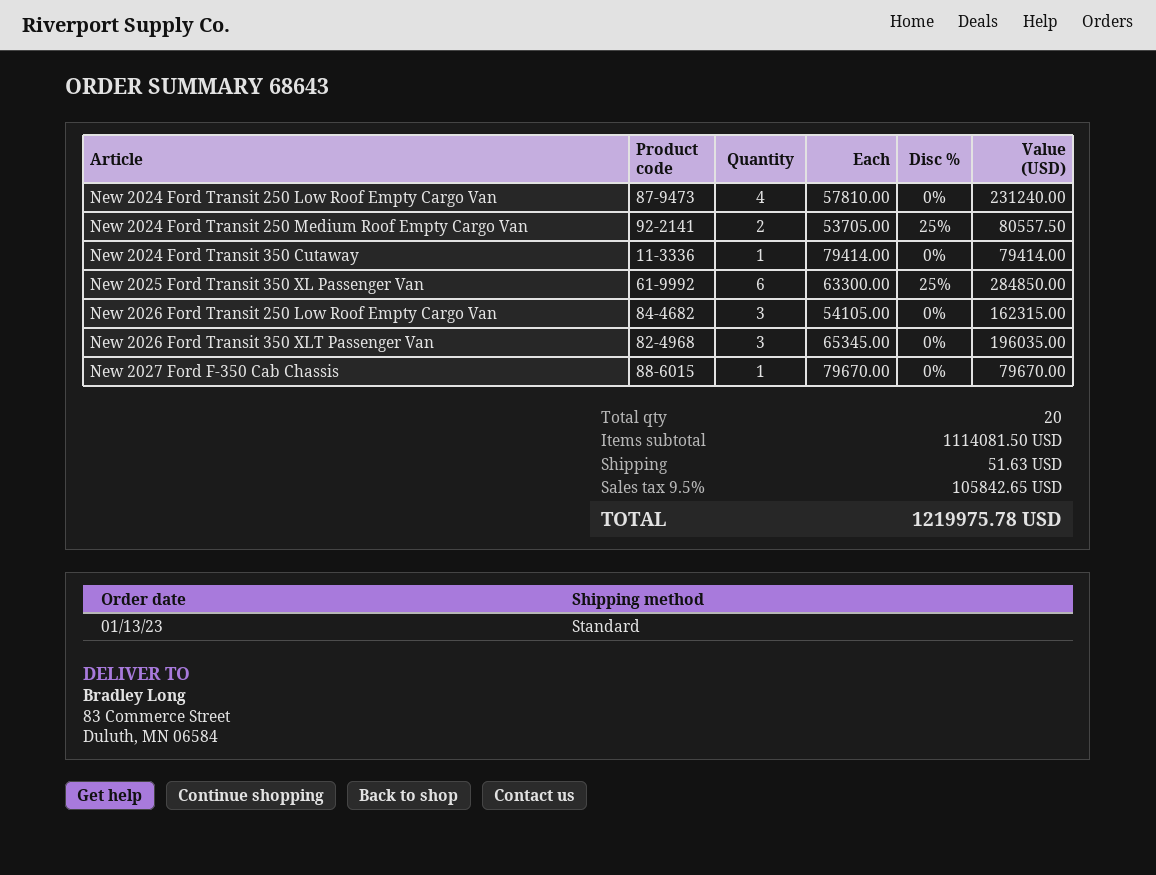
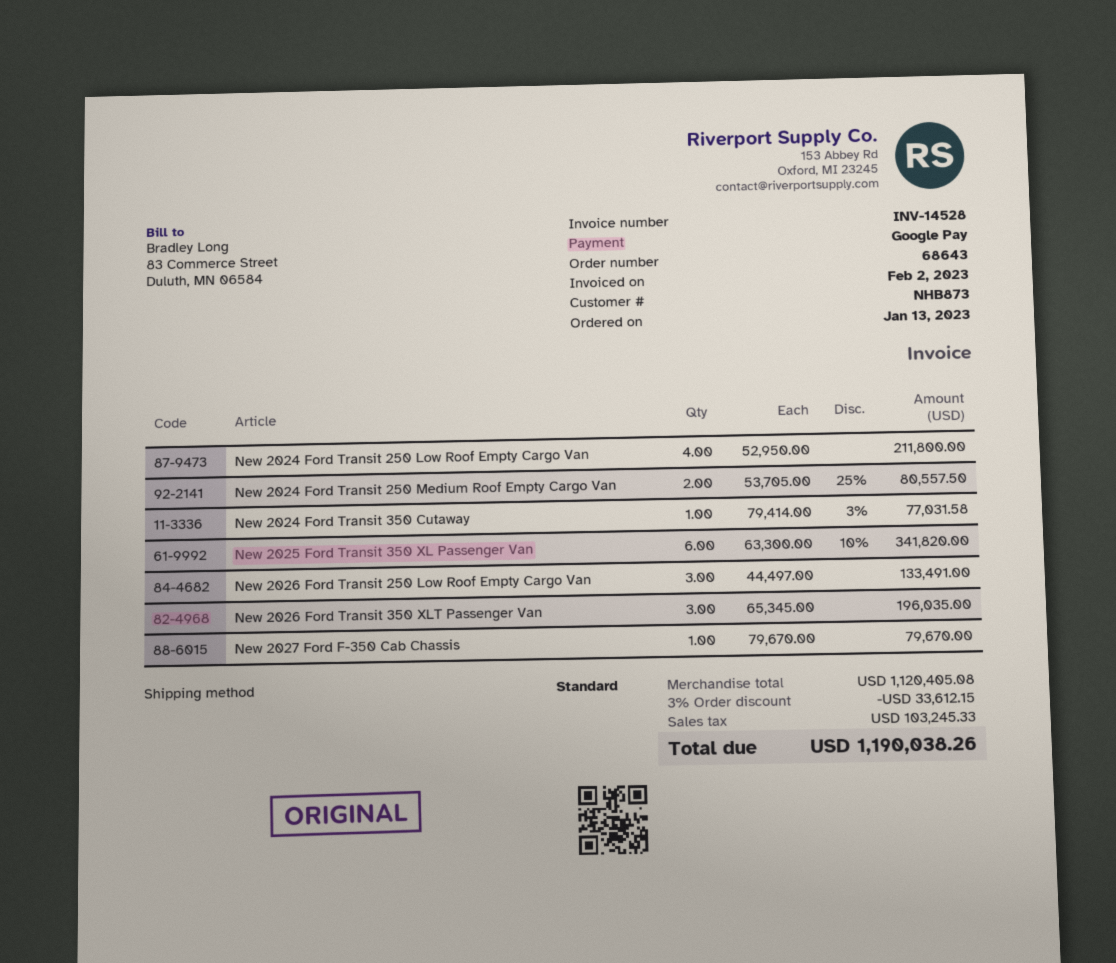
New 2024 Ford Transit 250 Low Roof Empty Cargo Van: 4 x 57810.00 = 231240.00 -> 4 x 52950.00 = 211800.00
New 2024 Ford Transit 350 Cutaway: 1 x 79414.00 = 79414.00 -> 1 x 79414.00 - 3% = 77031.58
New 2025 Ford Transit 350 XL Passenger Van: 6 x 63300.00 - 25% = 284850.00 -> 6 x 63300.00 - 10% = 341820.00
New 2026 Ford Transit 250 Low Roof Empty Cargo Van: 3 x 54105.00 = 162315.00 -> 3 x 44497.00 = 133491.00
subtotal: 1114081.50 -> 1120405.08
discount: none -> 3% = 33612.15
shipping: 51.63 -> none
tax: 105842.65 -> 103245.33
total: 1219975.78 -> 1190038.26

